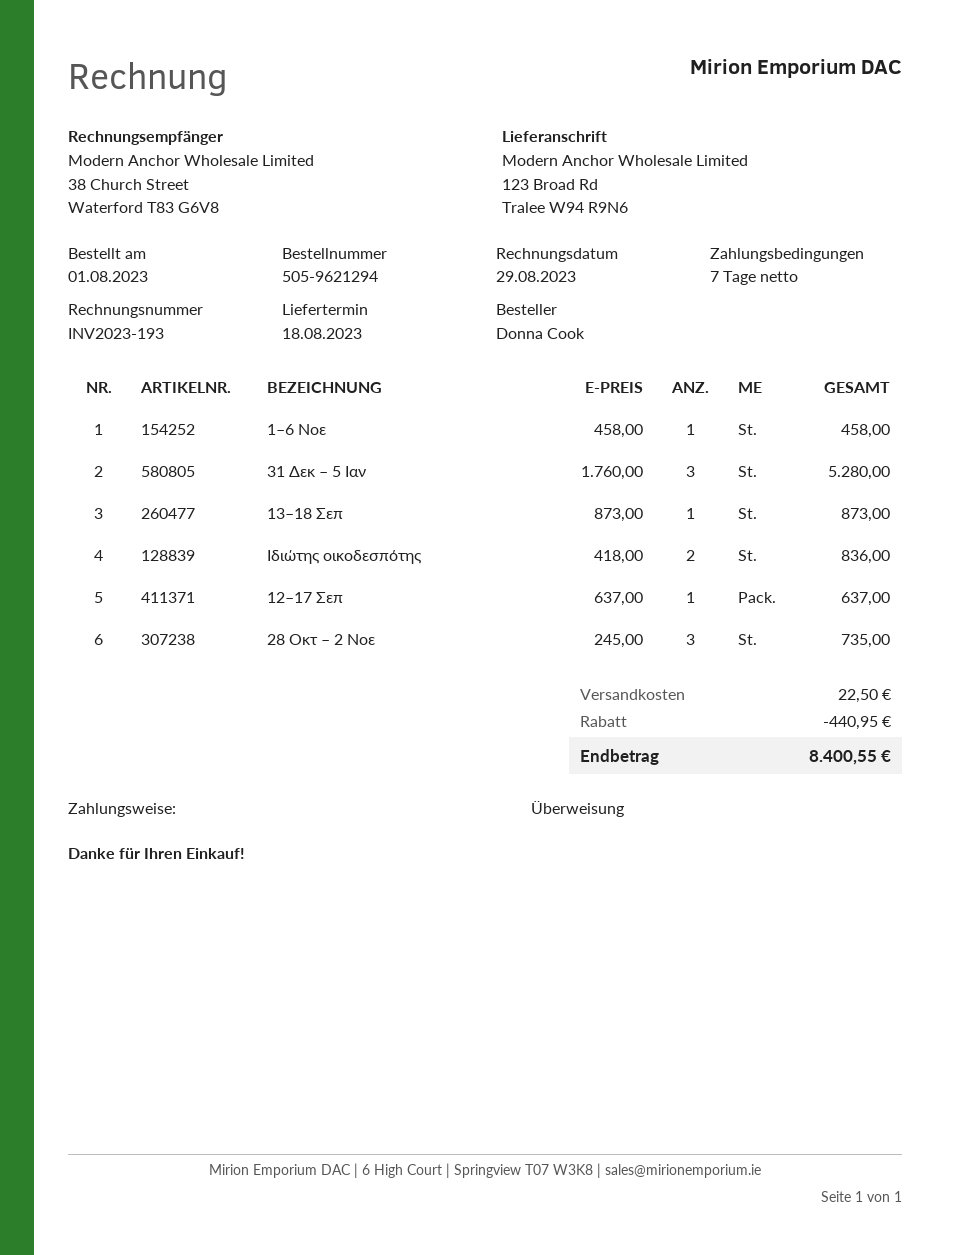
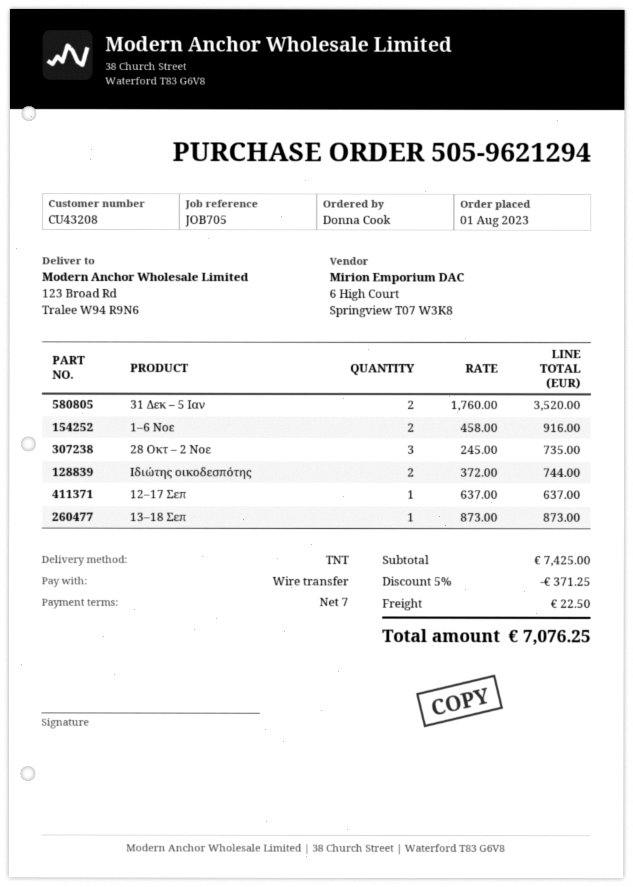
1–6 Νοε: 1 x 458.00 = 458.00 -> 2 x 458.00 = 916.00
31 Δεκ – 5 Ιαν: 3 x 1760.00 = 5280.00 -> 2 x 1760.00 = 3520.00
Ιδιώτης οικοδεσπότης: 2 x 418.00 = 836.00 -> 2 x 372.00 = 744.00
discount: 440.95 -> 371.25
total: 8400.55 -> 7076.25

